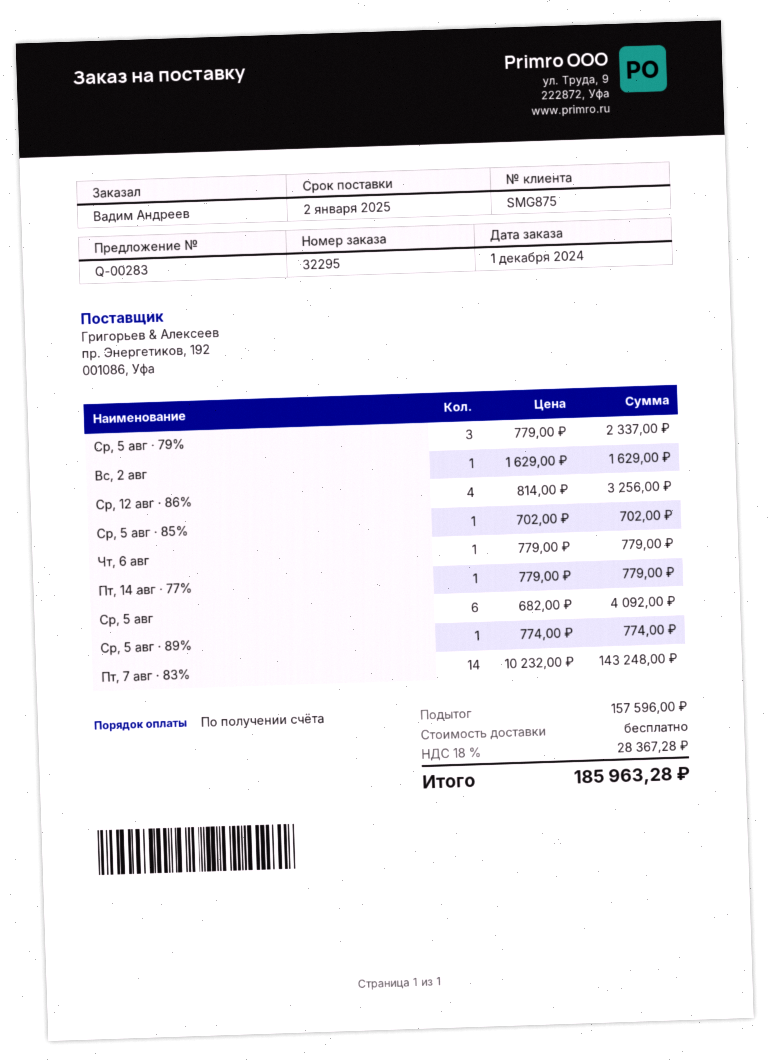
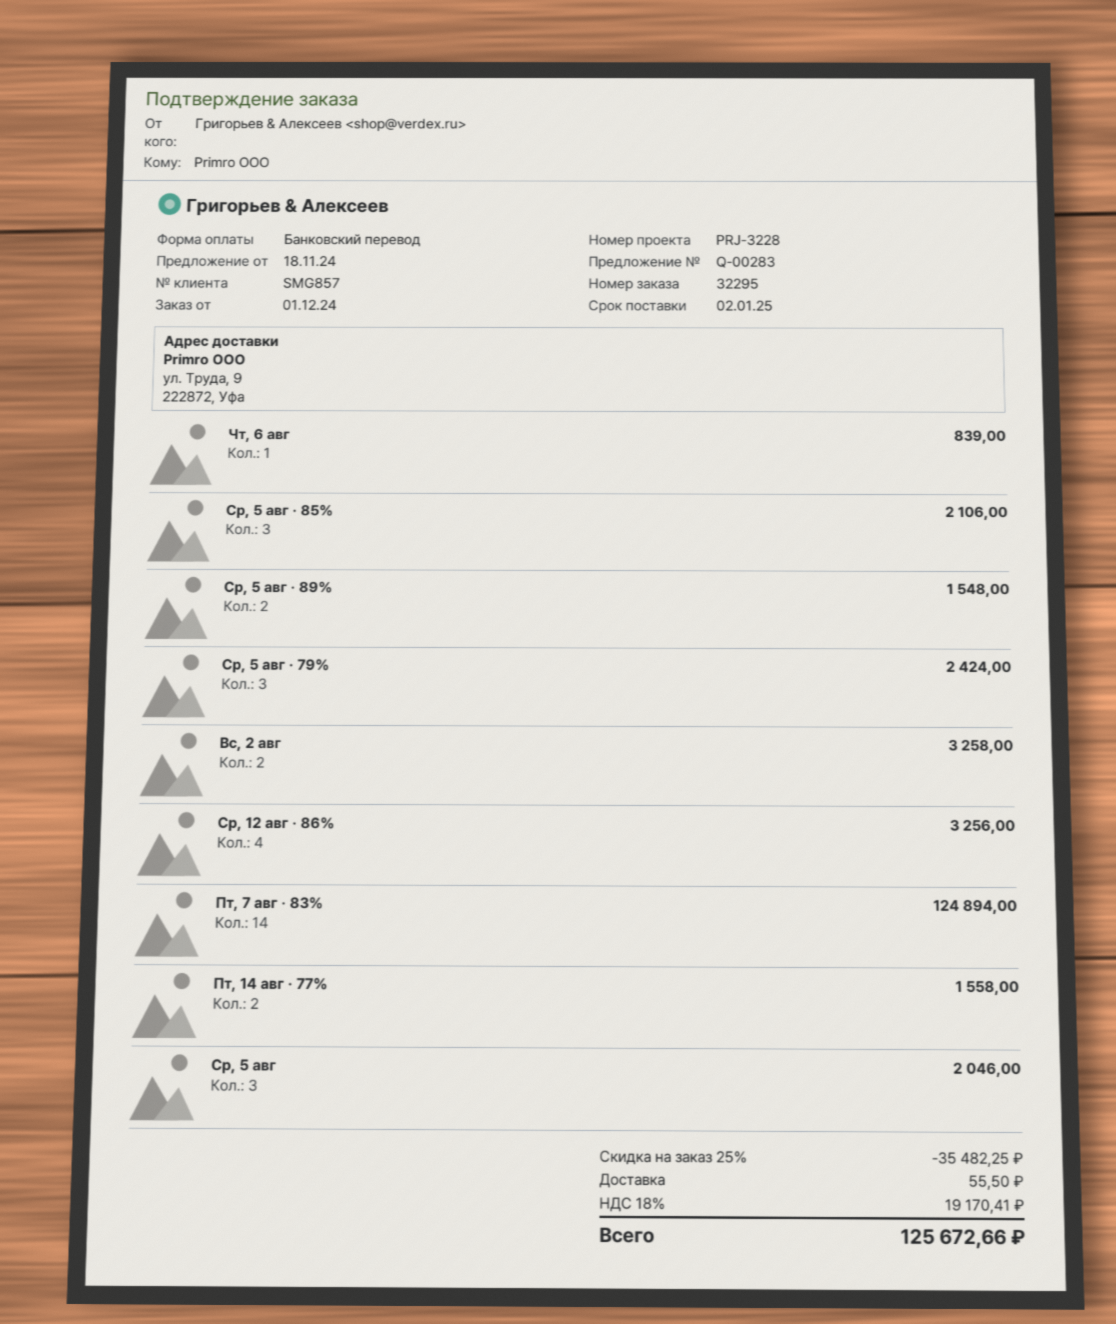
customer number: SMG875 -> SMG857
Ср, 5 авг · 79%: 3 for 2337.00 -> 3 for 2424.00
Вс, 2 авг: 1 for 1629.00 -> 2 for 3258.00
Ср, 5 авг · 85%: 1 for 702.00 -> 3 for 2106.00
Чт, 6 авг: 1 for 779.00 -> 1 for 839.00
Пт, 14 авг · 77%: 1 for 779.00 -> 2 for 1558.00
Ср, 5 авг: 6 for 4092.00 -> 3 for 2046.00
Ср, 5 авг · 89%: 1 for 774.00 -> 2 for 1548.00
Пт, 7 авг · 83%: 14 for 143248.00 -> 14 for 124894.00
discount: none -> 25% = 35482.25
shipping: 0.00 -> 55.50
tax: 18% = 28367.28 -> 18% = 19170.41
total: 185963.28 -> 125672.66

